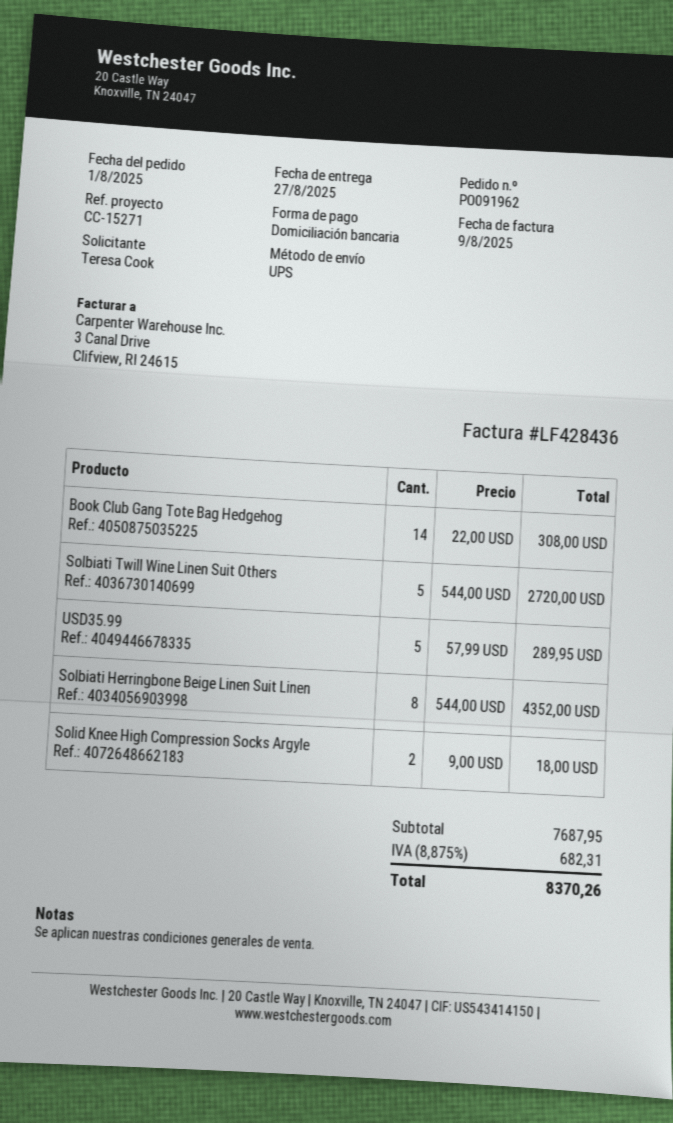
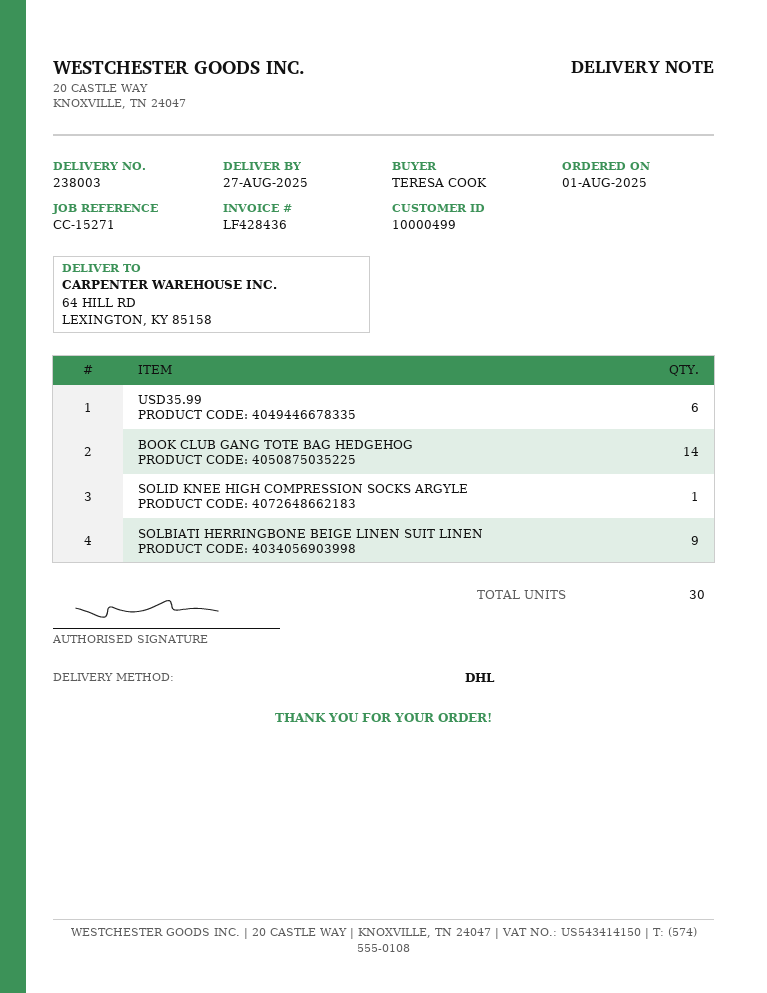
shipping method: UPS -> DHL
Solbiati Twill Wine Linen Suit Others: 5 -> none
USD35.99: 5 -> 6
Solbiati Herringbone Beige Linen Suit Linen: 8 -> 9
Solid Knee High Compression Socks Argyle: 2 -> 1

